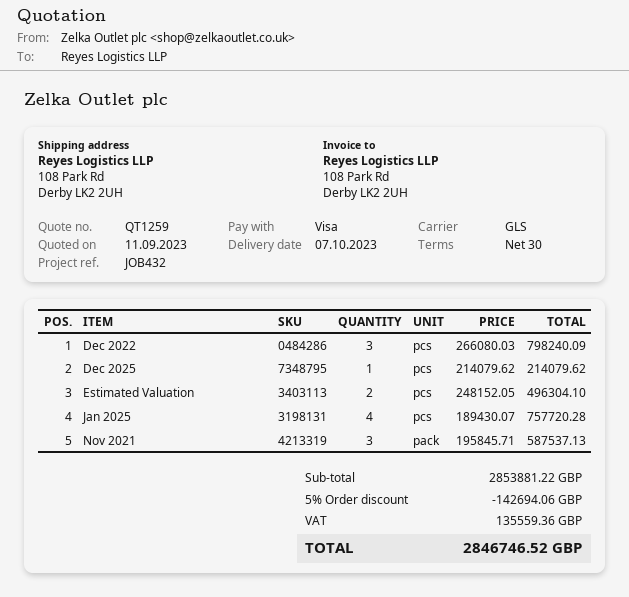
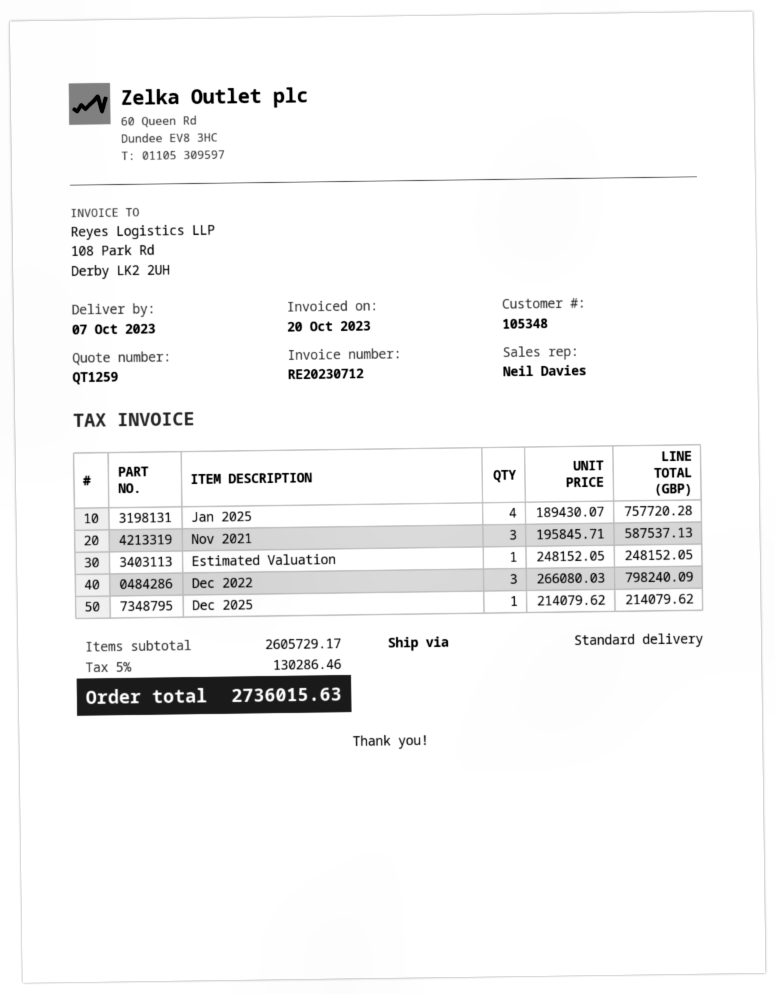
shipping method: GLS -> standard
Estimated Valuation: 2 x 248152.05 = 496304.10 -> 1 x 248152.05 = 248152.05
subtotal: 2853881.22 -> 2605729.17
discount: 5% = 142694.06 -> none
tax: 135559.36 -> 130286.46
total: 2846746.52 -> 2736015.63

